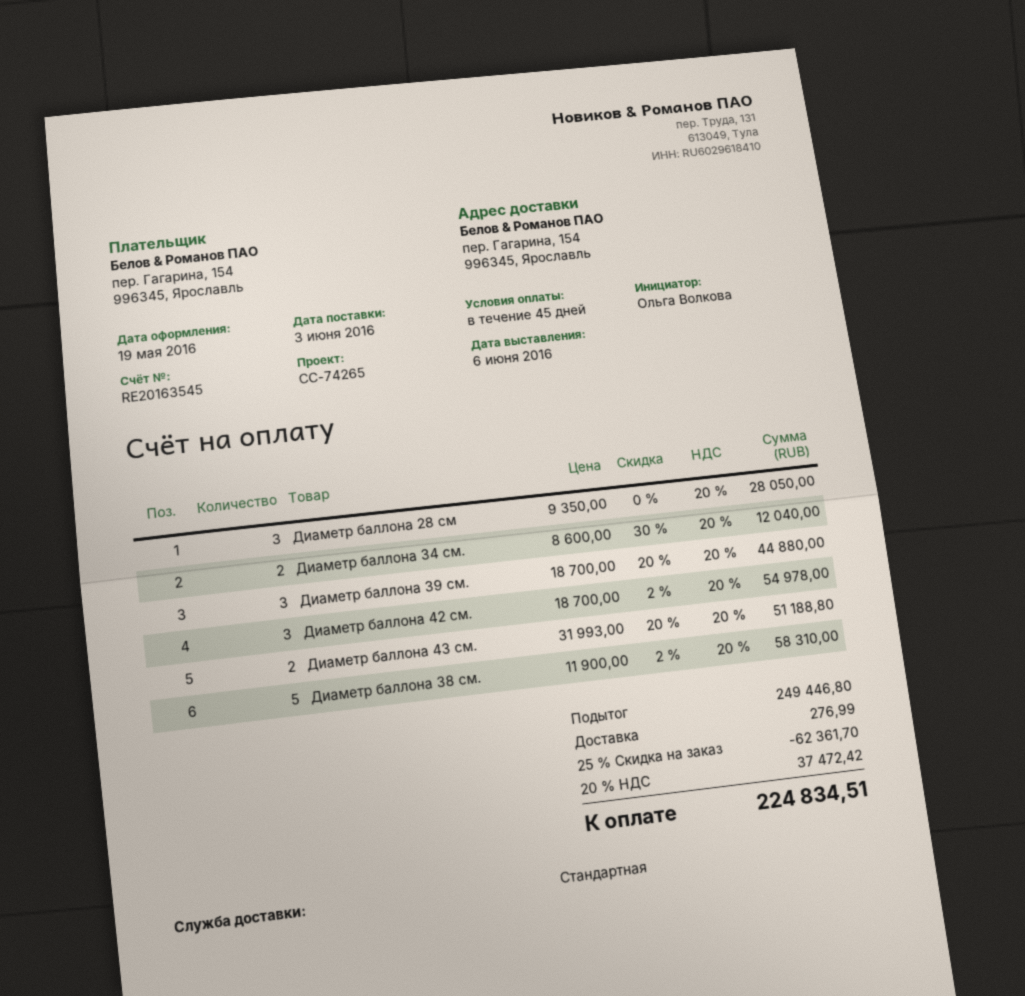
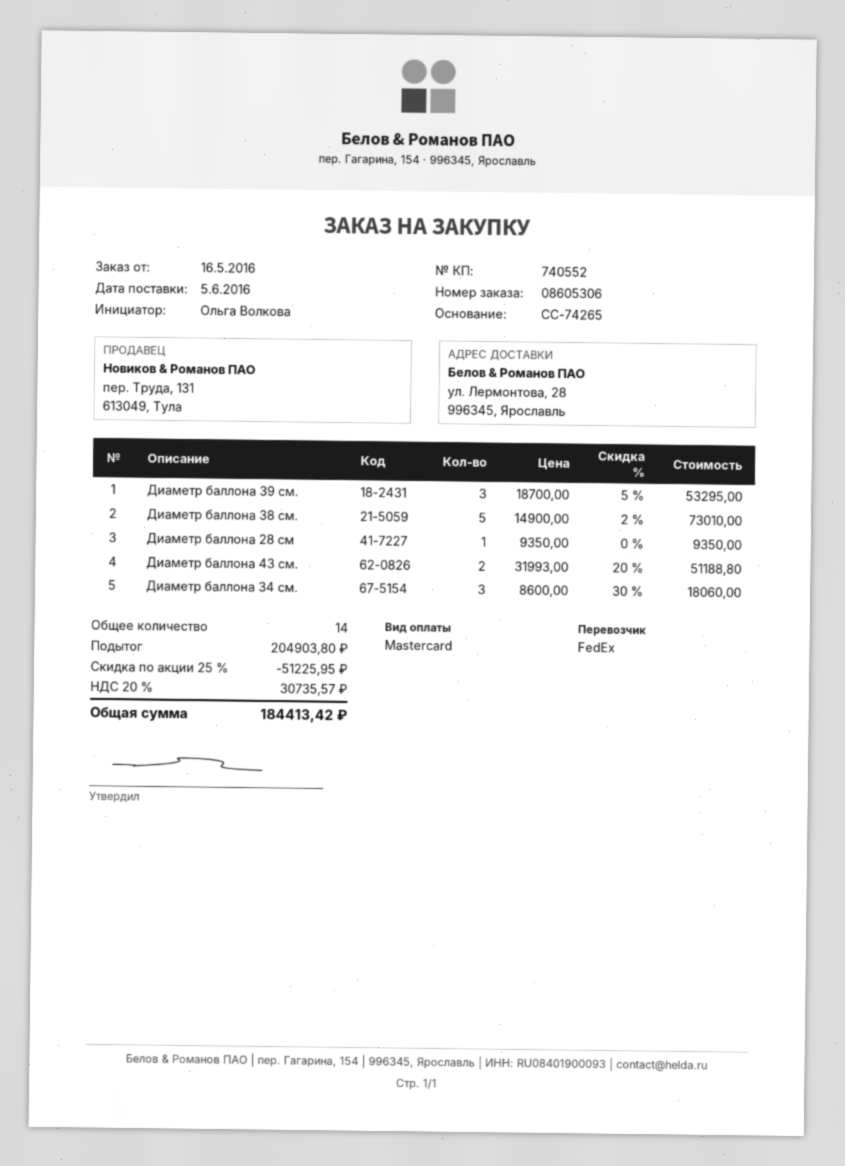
order date: 2016-05-19 -> 2016-05-16
delivery date: 2016-06-03 -> 2016-06-05
shipping method: standard -> FedEx
ship to: пер. Гагарина, 154, 996345, Ярославль -> ул. Лермонтова, 28, 996345, Ярославль
Диаметр баллона 28 см: 3 x 9350.00 = 28050.00 -> 1 x 9350.00 = 9350.00
Диаметр баллона 34 см.: 2 x 8600.00 - 30% = 12040.00 -> 3 x 8600.00 - 30% = 18060.00
Диаметр баллона 39 см.: 3 x 18700.00 - 20% = 44880.00 -> 3 x 18700.00 - 5% = 53295.00
Диаметр баллона 42 см.: 3 x 18700.00 - 2% = 54978.00 -> none
Диаметр баллона 38 см.: 5 x 11900.00 - 2% = 58310.00 -> 5 x 14900.00 - 2% = 73010.00
subtotal: 249446.80 -> 204903.80
discount: 25% = 62361.70 -> 25% = 51225.95
shipping: 276.99 -> none
tax: 20% = 37472.42 -> 20% = 30735.57
total: 224834.51 -> 184413.42

